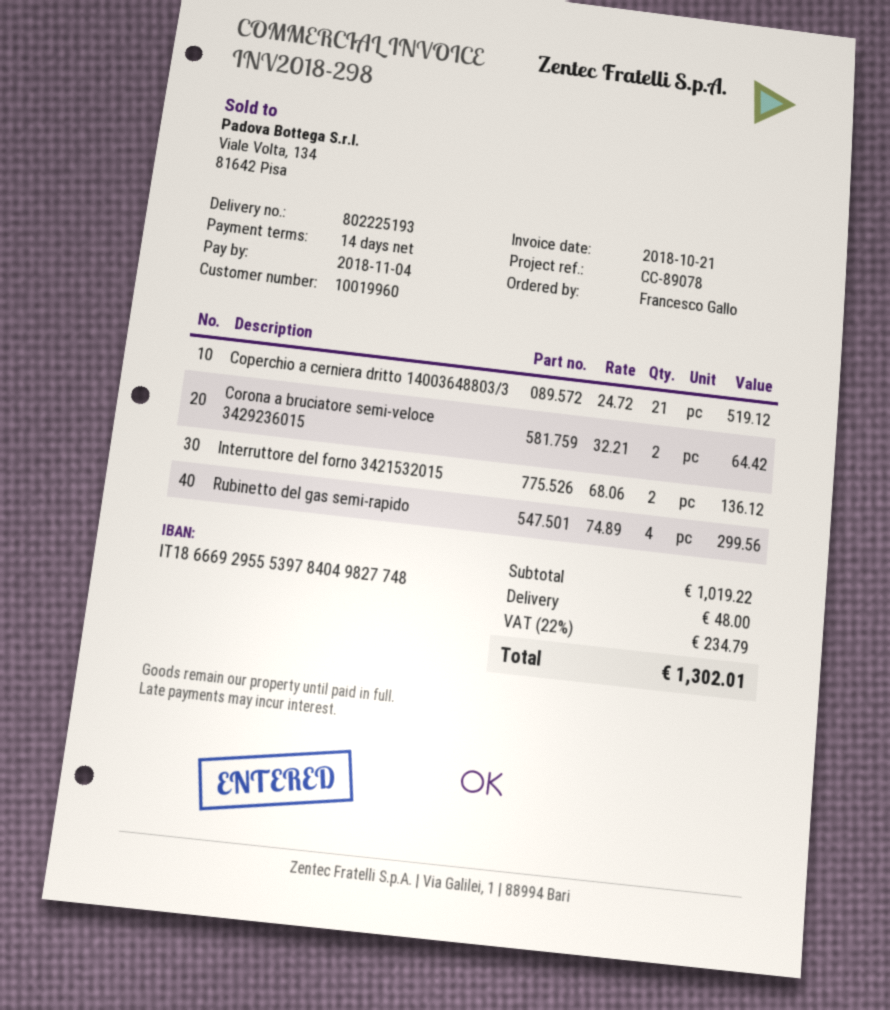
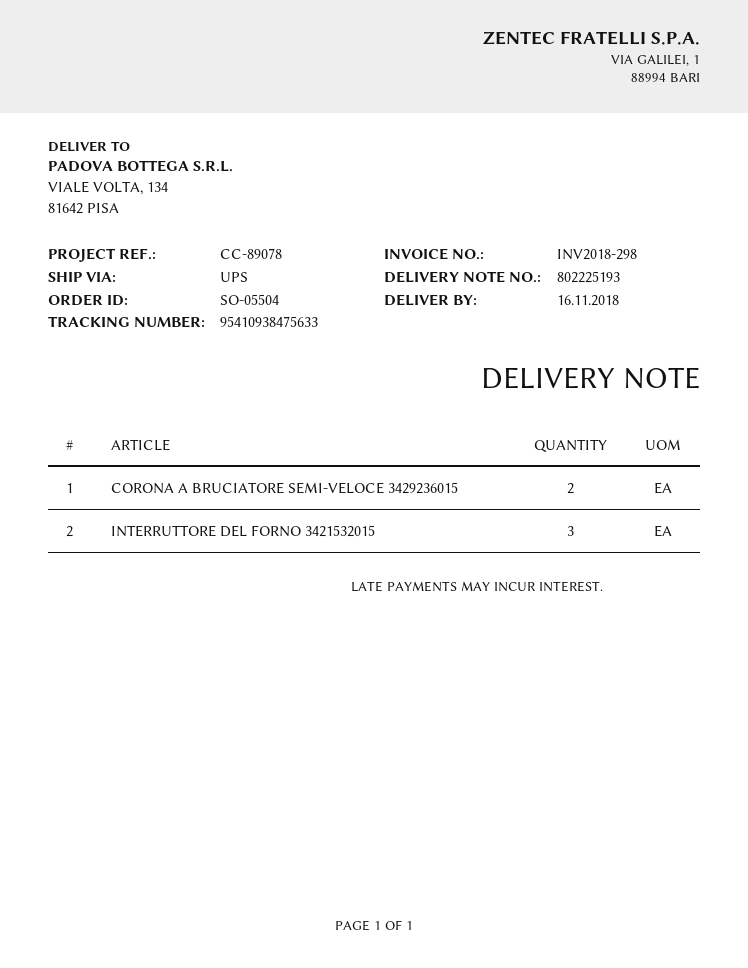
Coperchio a cerniera dritto 14003648803/3: 21 -> none
Interruttore del forno 3421532015: 2 -> 3
Rubinetto del gas semi-rapido: 4 -> none

